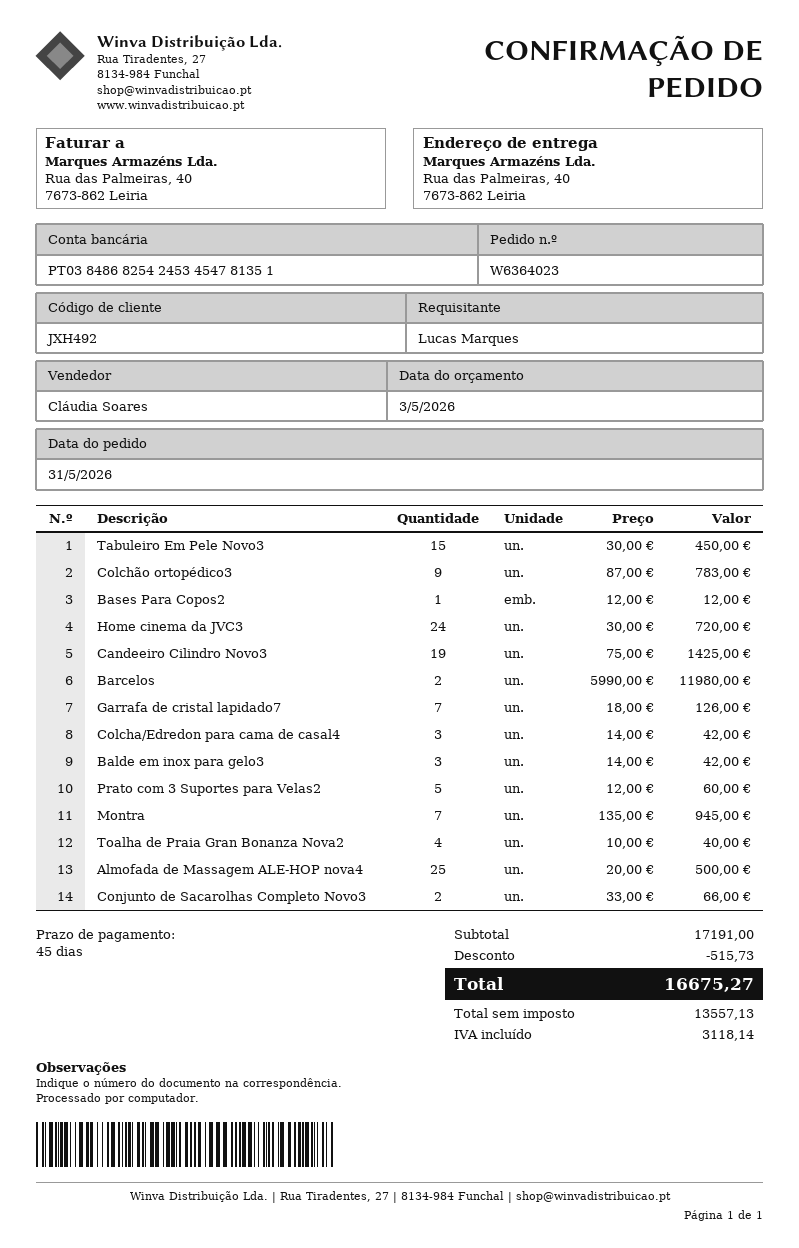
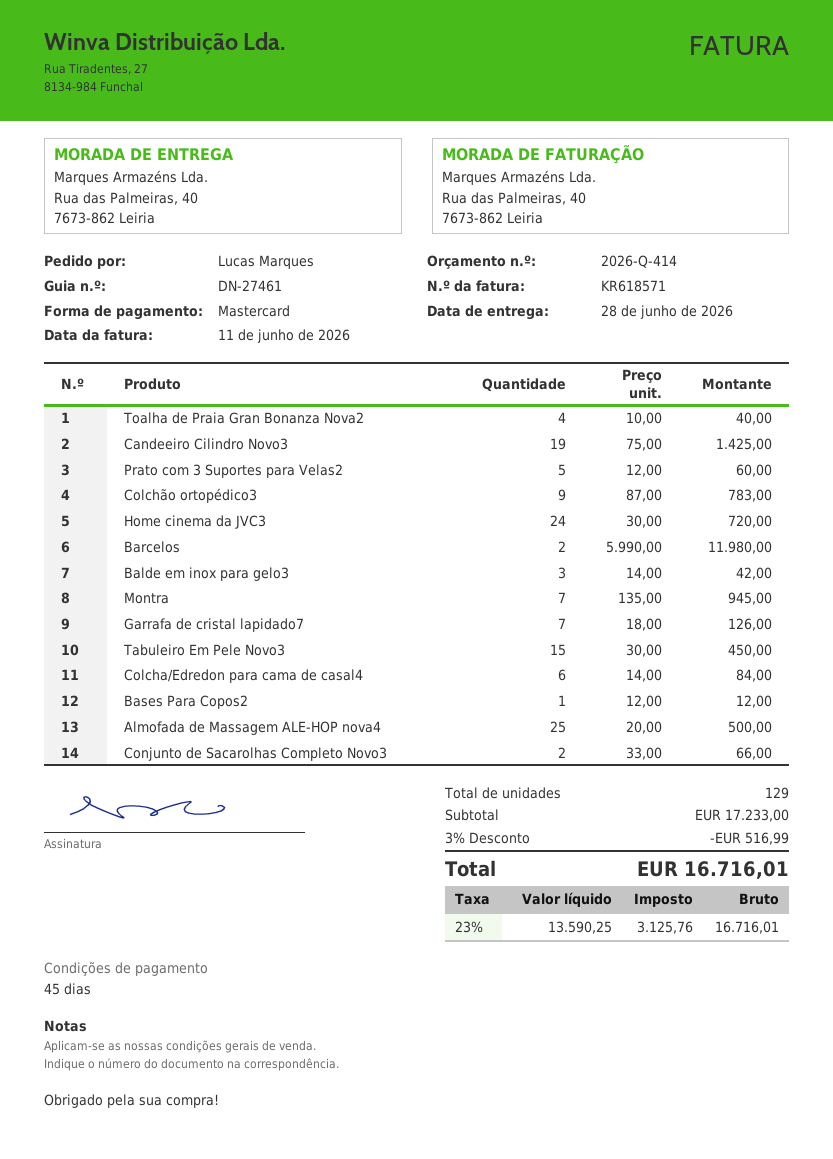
Colcha/Edredon para cama de casal4: 3 x 14.00 = 42.00 -> 6 x 14.00 = 84.00
subtotal: 17191.00 -> 17233.00
discount: 515.73 -> 516.99
net: 13557.13 -> 13590.25
tax: 3118.14 -> 3125.76
total: 16675.27 -> 16716.01

